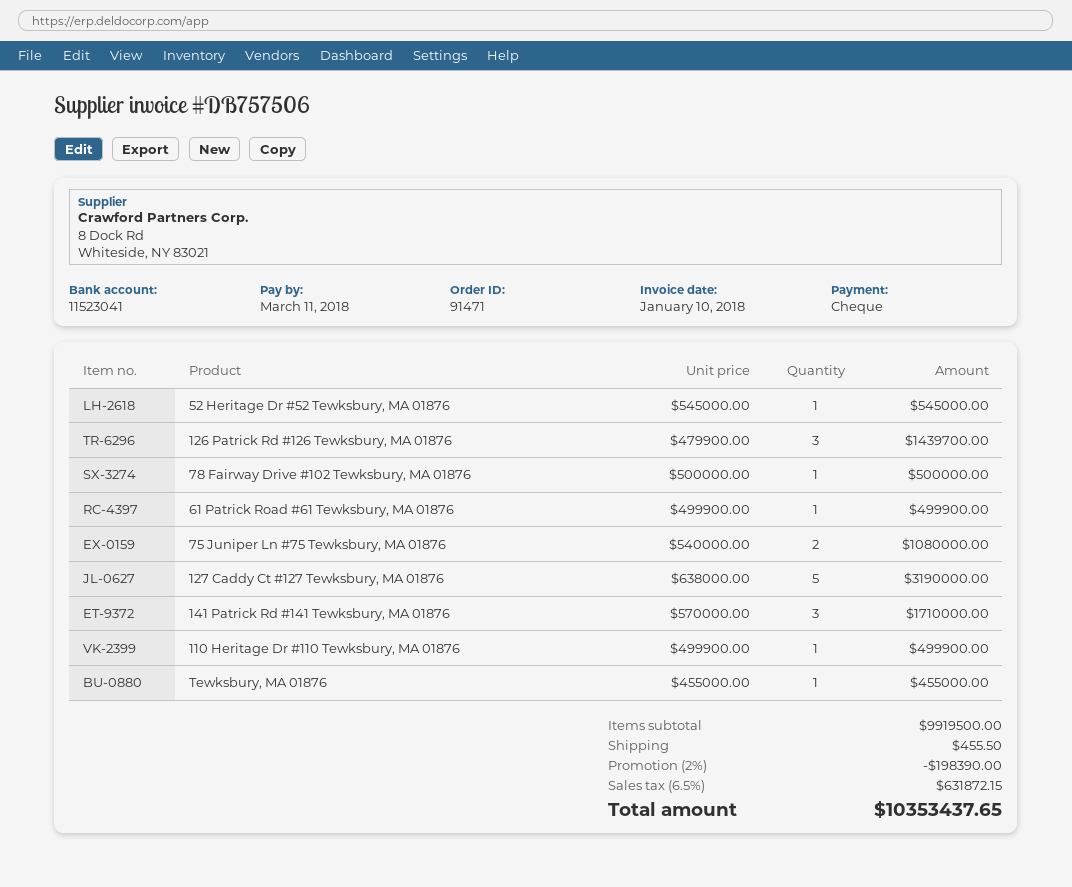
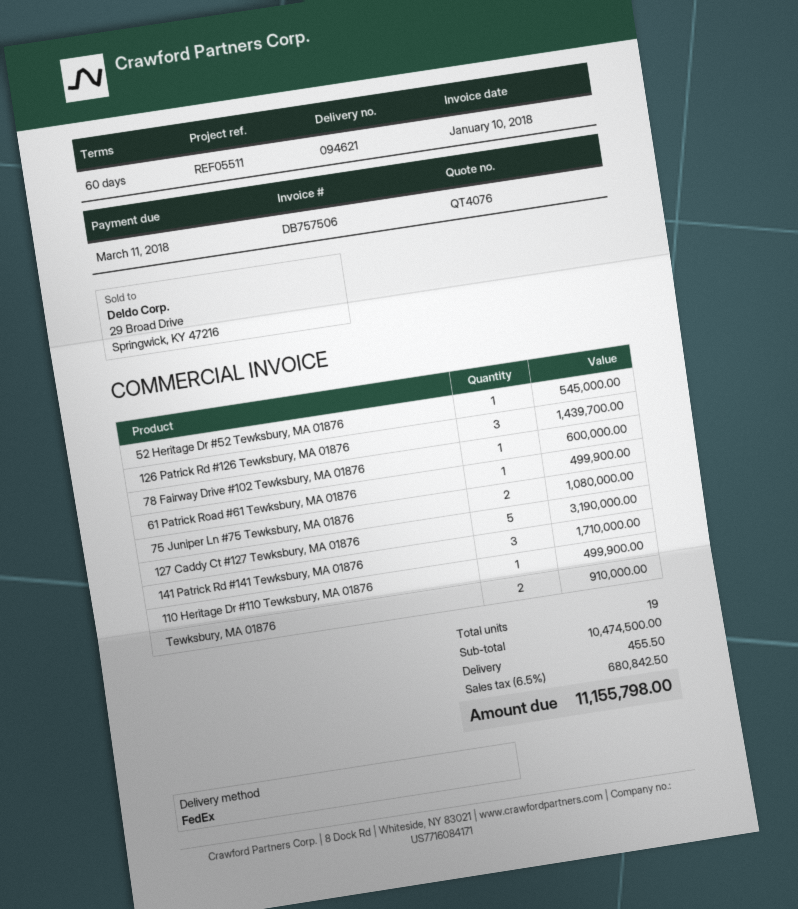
78 Fairway Drive #102 Tewksbury, MA 01876: 1 for 500000.00 -> 1 for 600000.00
Tewksbury, MA 01876: 1 for 455000.00 -> 2 for 910000.00
subtotal: 9919500.00 -> 10474500.00
discount: 2% = 198390.00 -> none
tax: 6.5% = 631872.15 -> 6.5% = 680842.50
total: 10353437.65 -> 11155798.00

